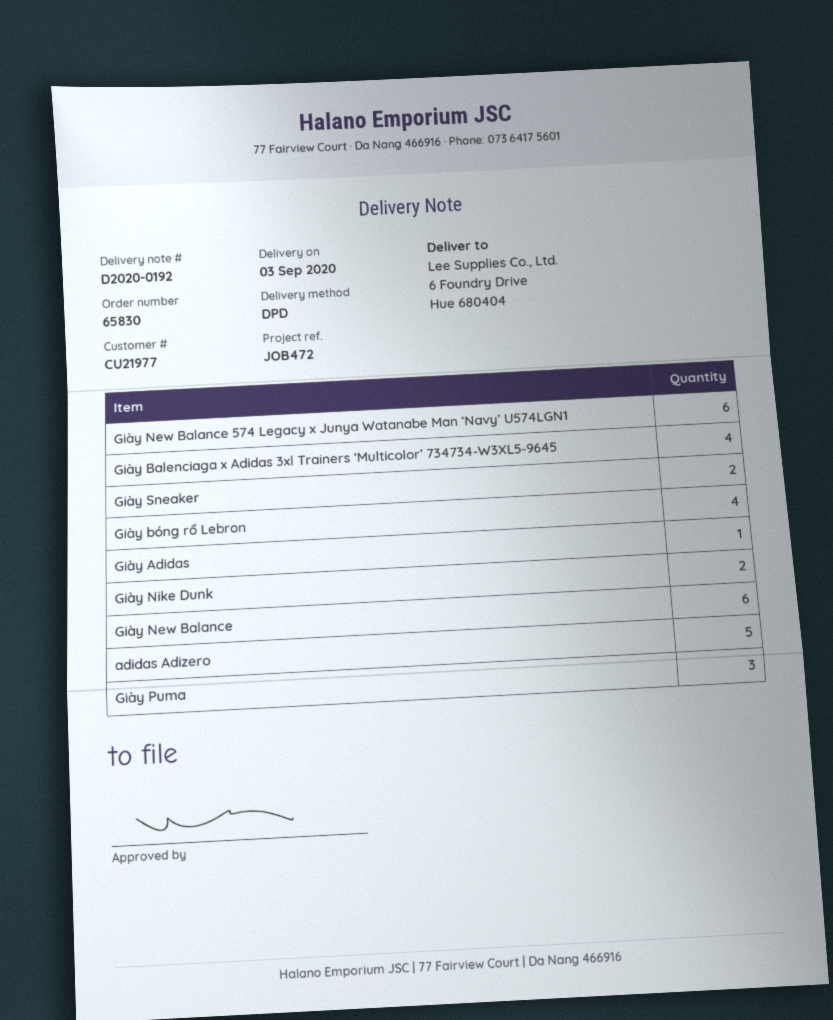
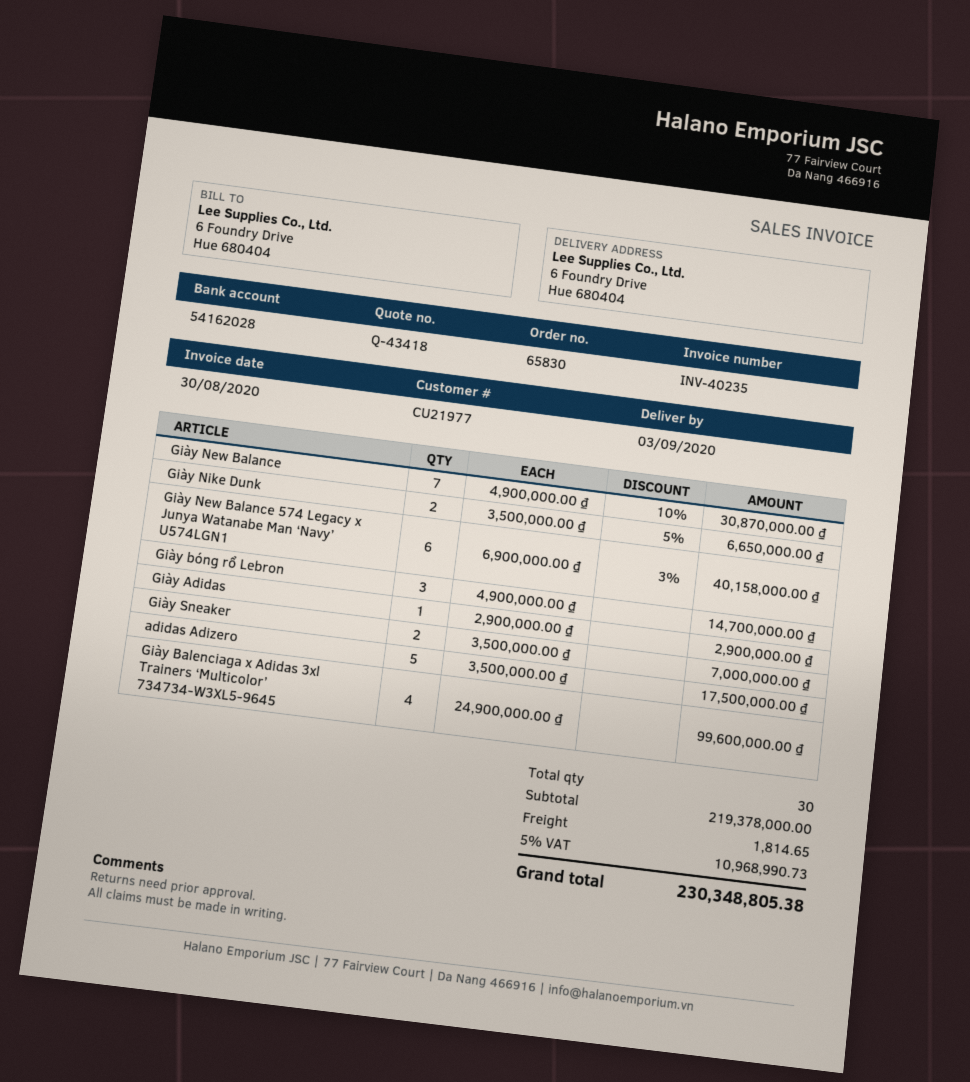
Giày bóng rổ Lebron: 4 -> 3
Giày New Balance: 6 -> 7
Giày Puma: 3 -> none

